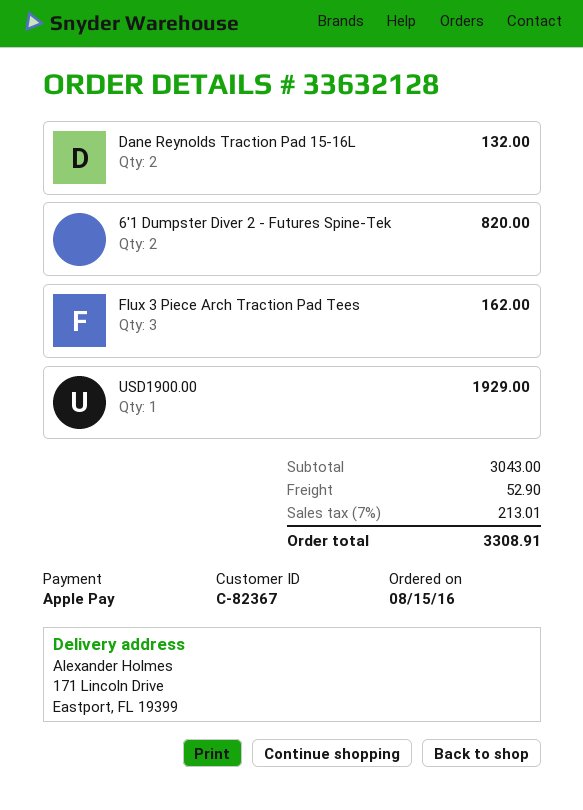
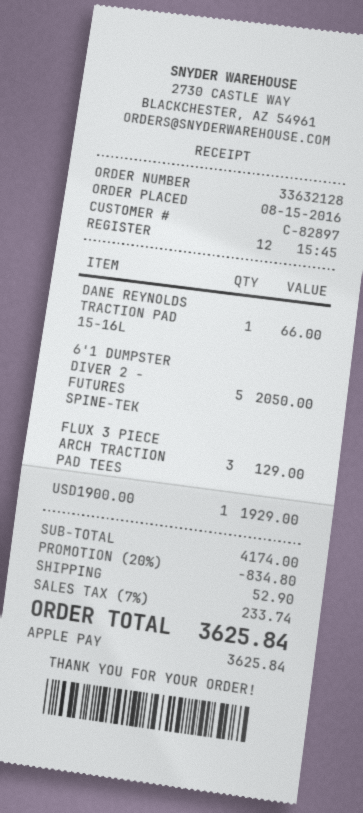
customer number: C-82367 -> C-82897
Dane Reynolds Traction Pad 15-16L: 2 for 132.00 -> 1 for 66.00
6'1 Dumpster Diver 2 - Futures Spine-Tek: 2 for 820.00 -> 5 for 2050.00
Flux 3 Piece Arch Traction Pad Tees: 3 for 162.00 -> 3 for 129.00
subtotal: 3043.00 -> 4174.00
discount: none -> 20% = 834.80
tax: 7% = 213.01 -> 7% = 233.74
total: 3308.91 -> 3625.84

